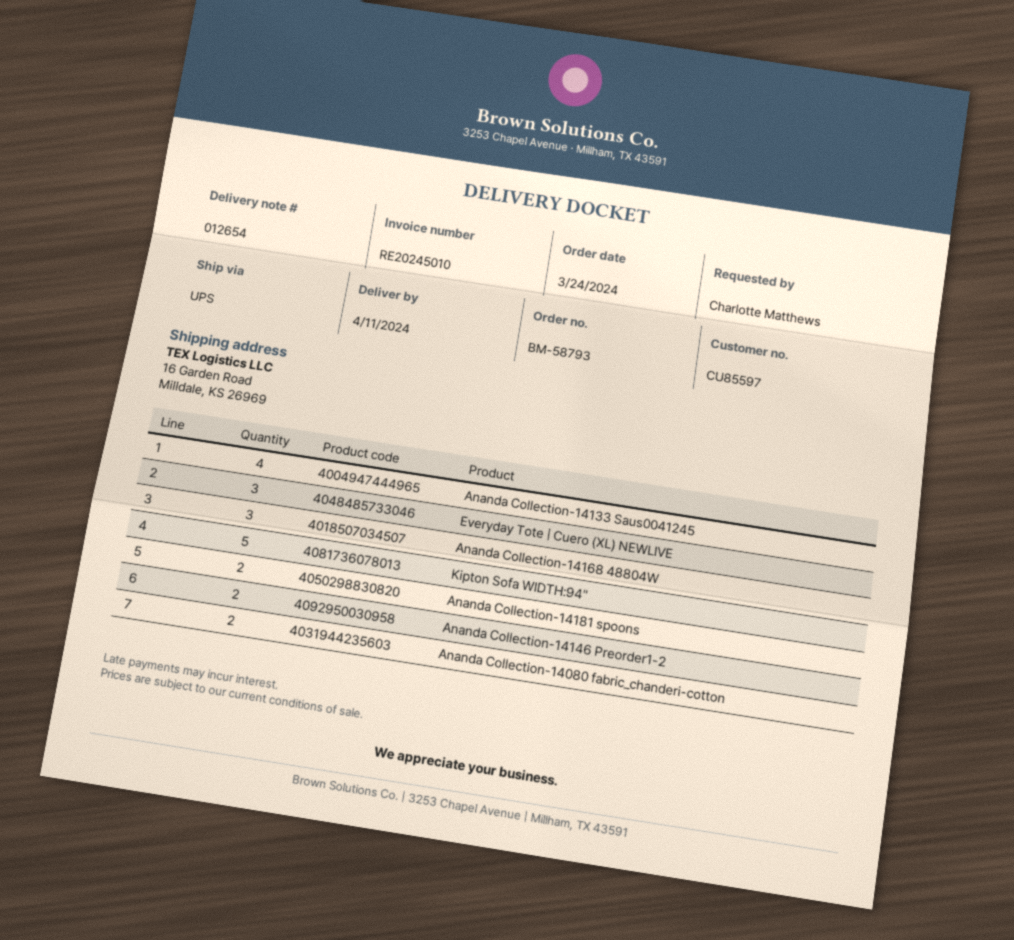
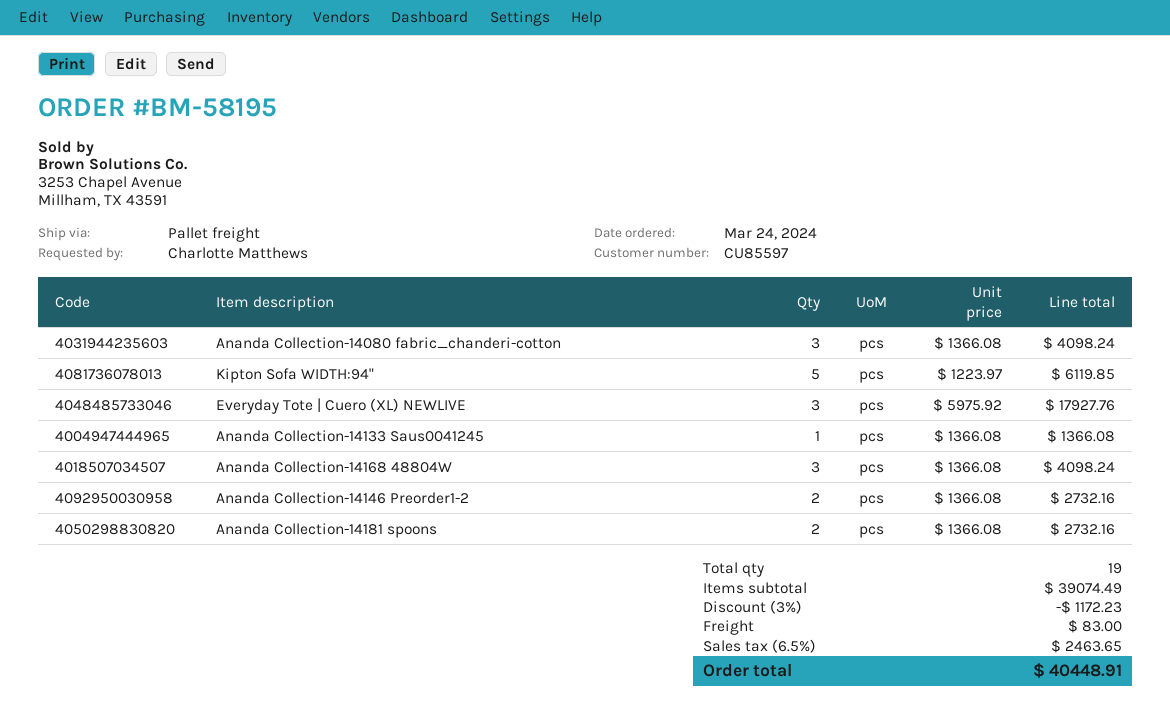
order number: BM-58793 -> BM-58195
shipping method: UPS -> pallet freight
Ananda Collection-14133 Saus0041245: 4 -> 1
Ananda Collection-14080 fabric_chanderi-cotton: 2 -> 3

